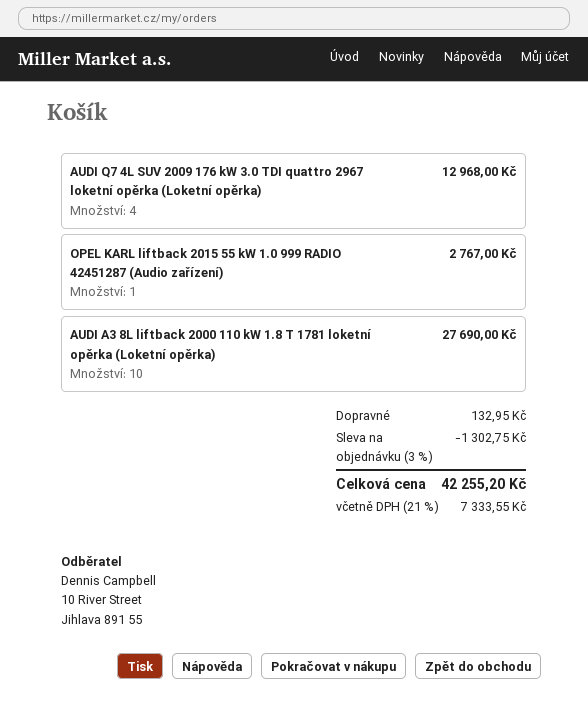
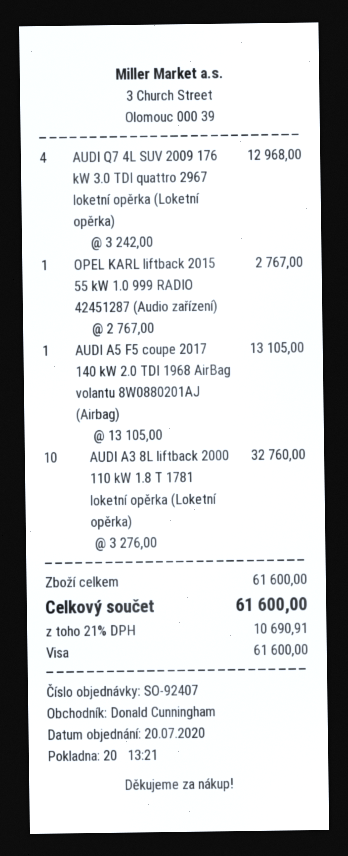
AUDI A3 8L liftback 2000 110 kW 1.8 T 1781 loketní opěrka (Loketní opěrka): 10 for 27690.00 -> 10 for 32760.00
AUDI A5 F5 coupe 2017 140 kW 2.0 TDI 1968 AirBag volantu 8W0880201AJ (Airbag): none -> 1 for 13105.00
discount: 3% = 1302.75 -> none
shipping: 132.95 -> none
tax: 21% = 7333.55 -> 21% = 10690.91
total: 42255.20 -> 61600.00

